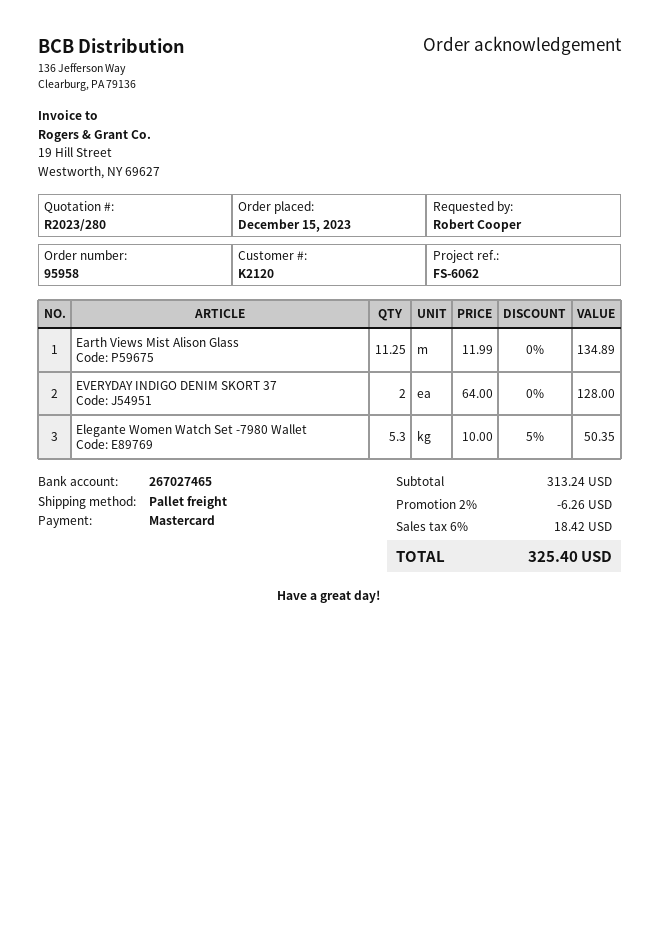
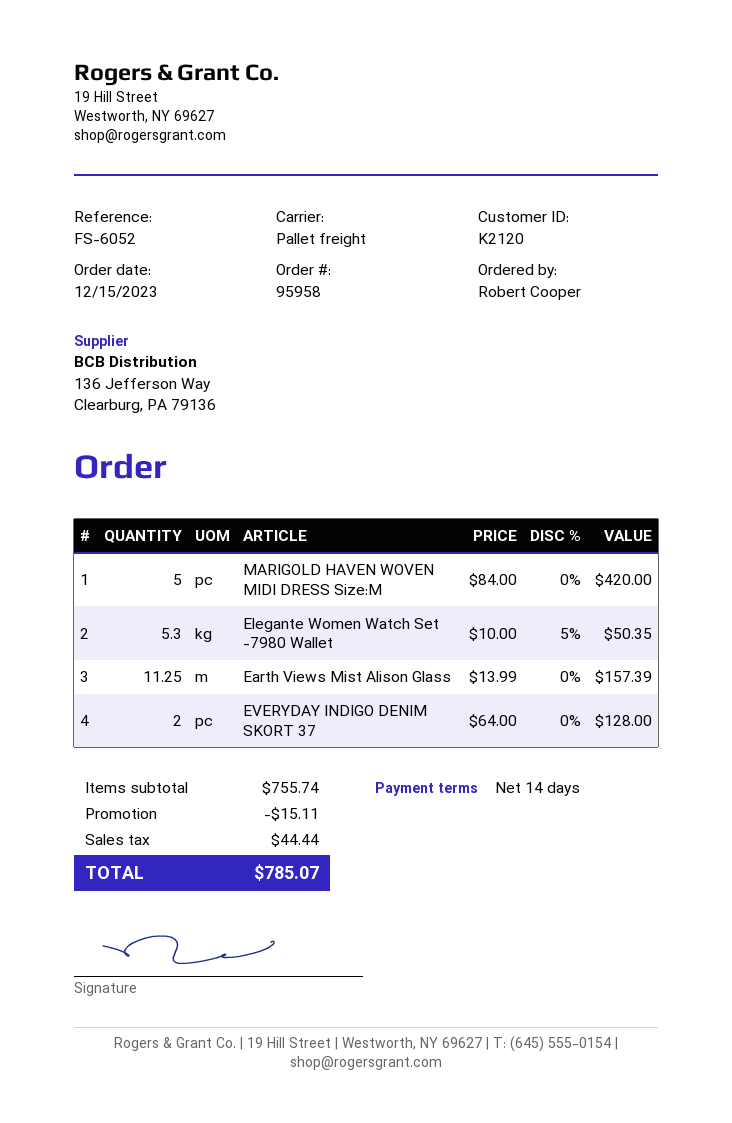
reference: FS-6062 -> FS-6052
Earth Views Mist Alison Glass: 11.25 x 11.99 = 134.89 -> 11.25 x 13.99 = 157.39
MARIGOLD HAVEN WOVEN MIDI DRESS Size:M: none -> 5 x 84.00 = 420.00
subtotal: 313.24 -> 755.74
discount: 6.26 -> 15.11
tax: 18.42 -> 44.44
total: 325.40 -> 785.07

